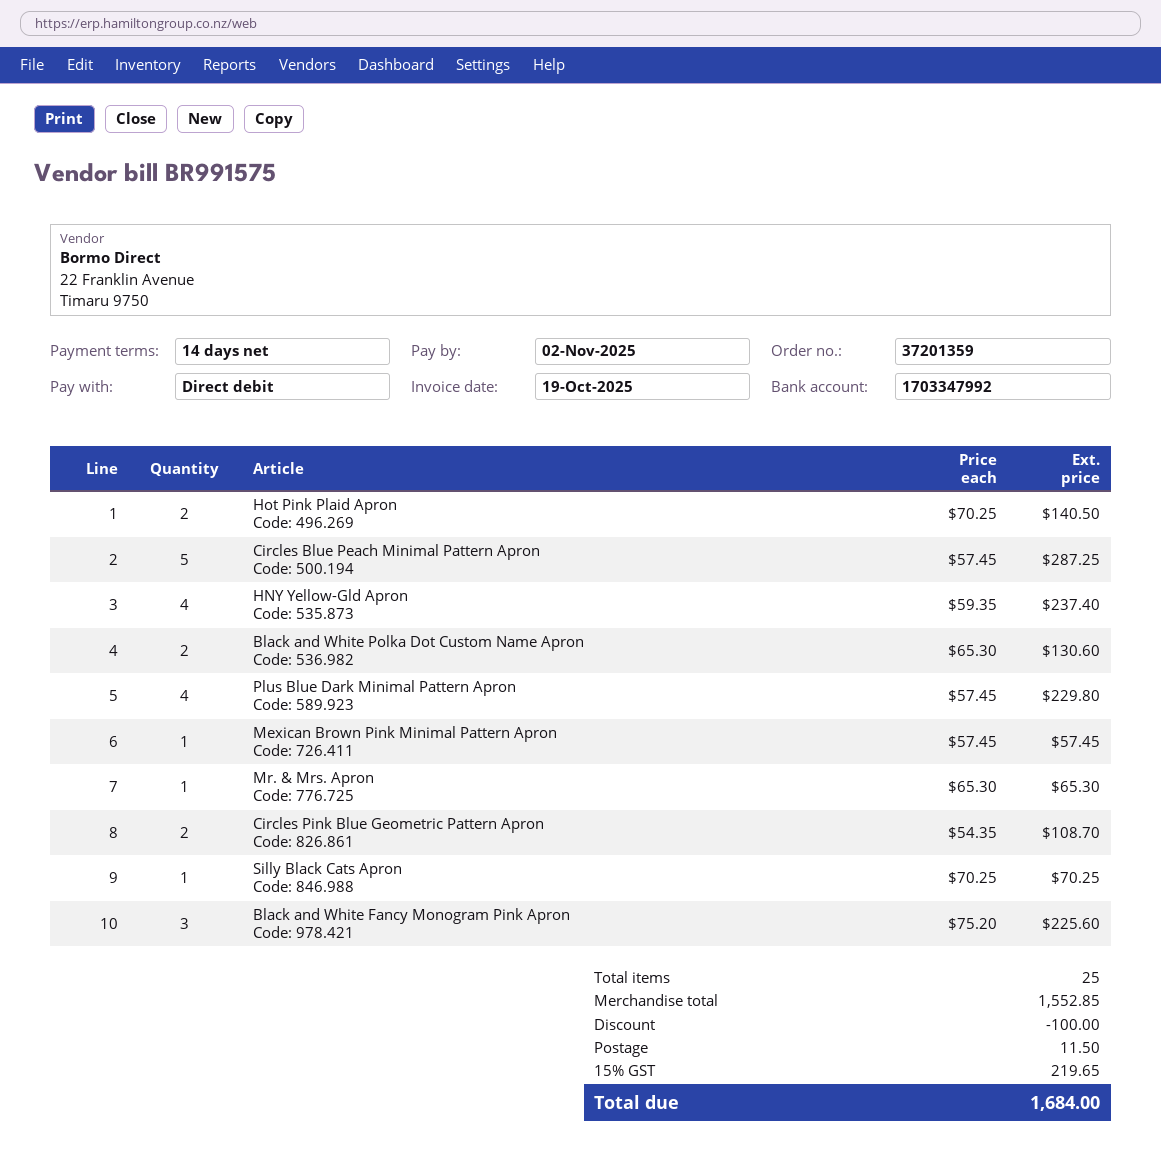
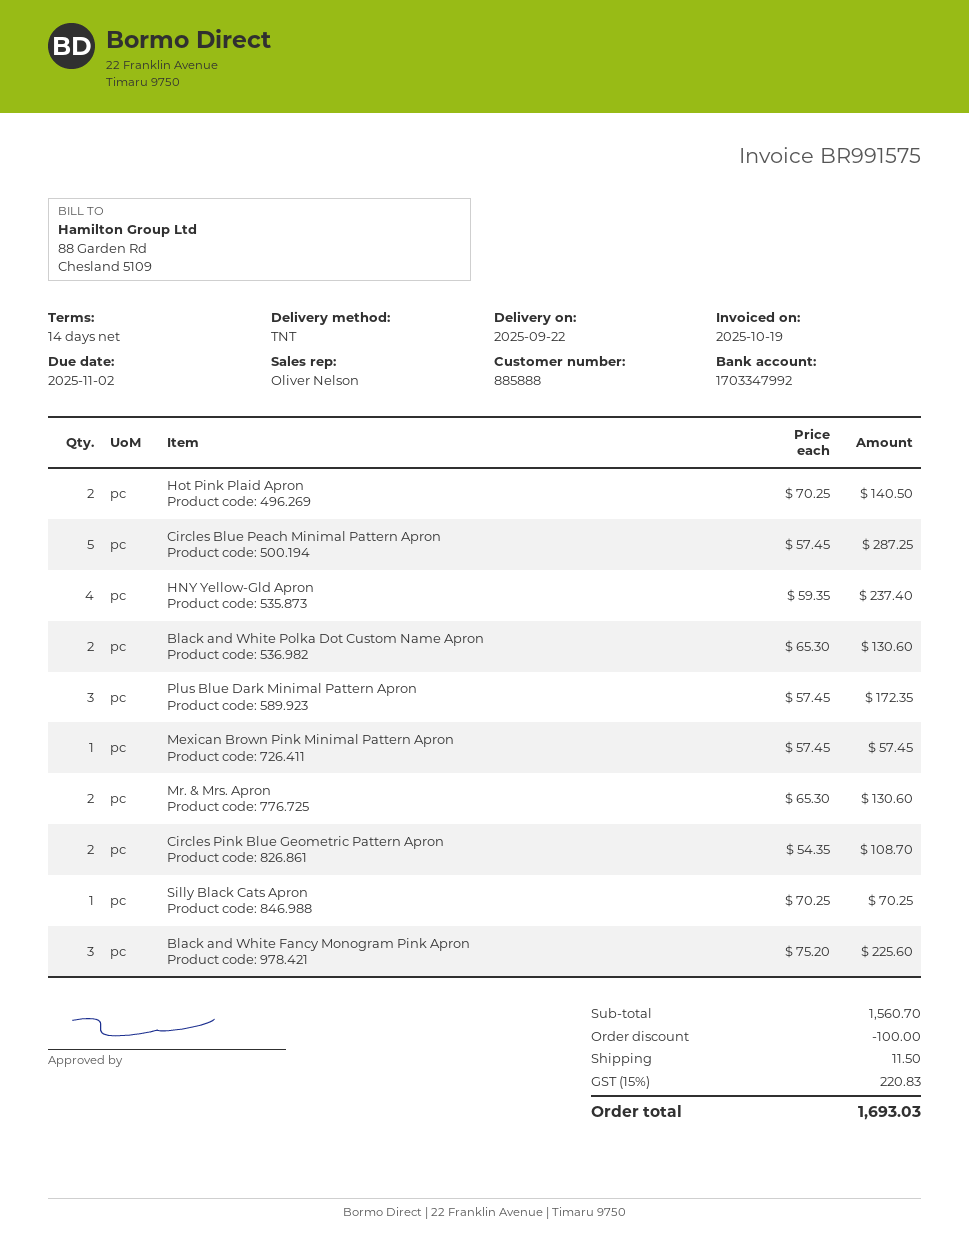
Plus Blue Dark Minimal Pattern Apron: 4 x 57.45 = 229.80 -> 3 x 57.45 = 172.35
Mr. & Mrs. Apron: 1 x 65.30 = 65.30 -> 2 x 65.30 = 130.60
subtotal: 1552.85 -> 1560.70
tax: 15% = 219.65 -> 15% = 220.83
total: 1684.00 -> 1693.03

